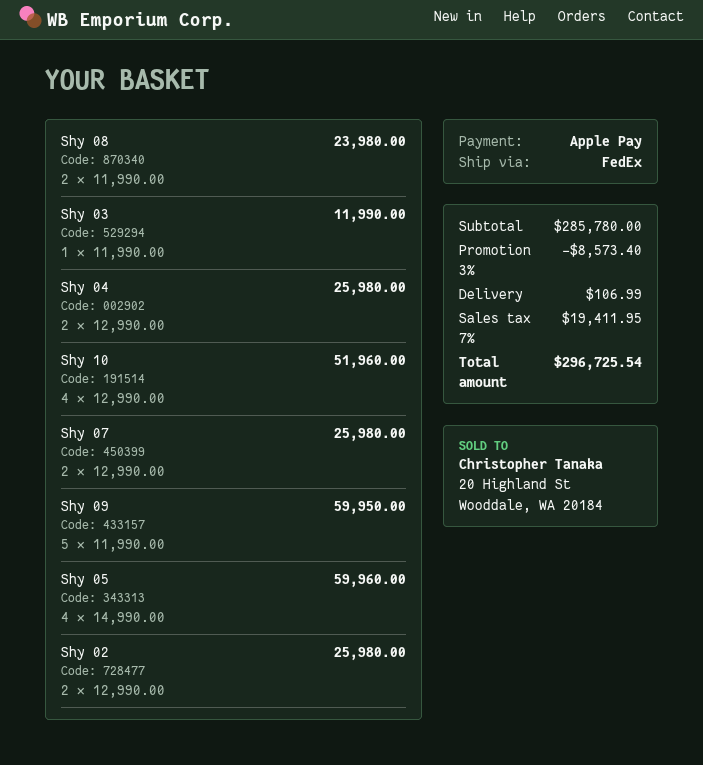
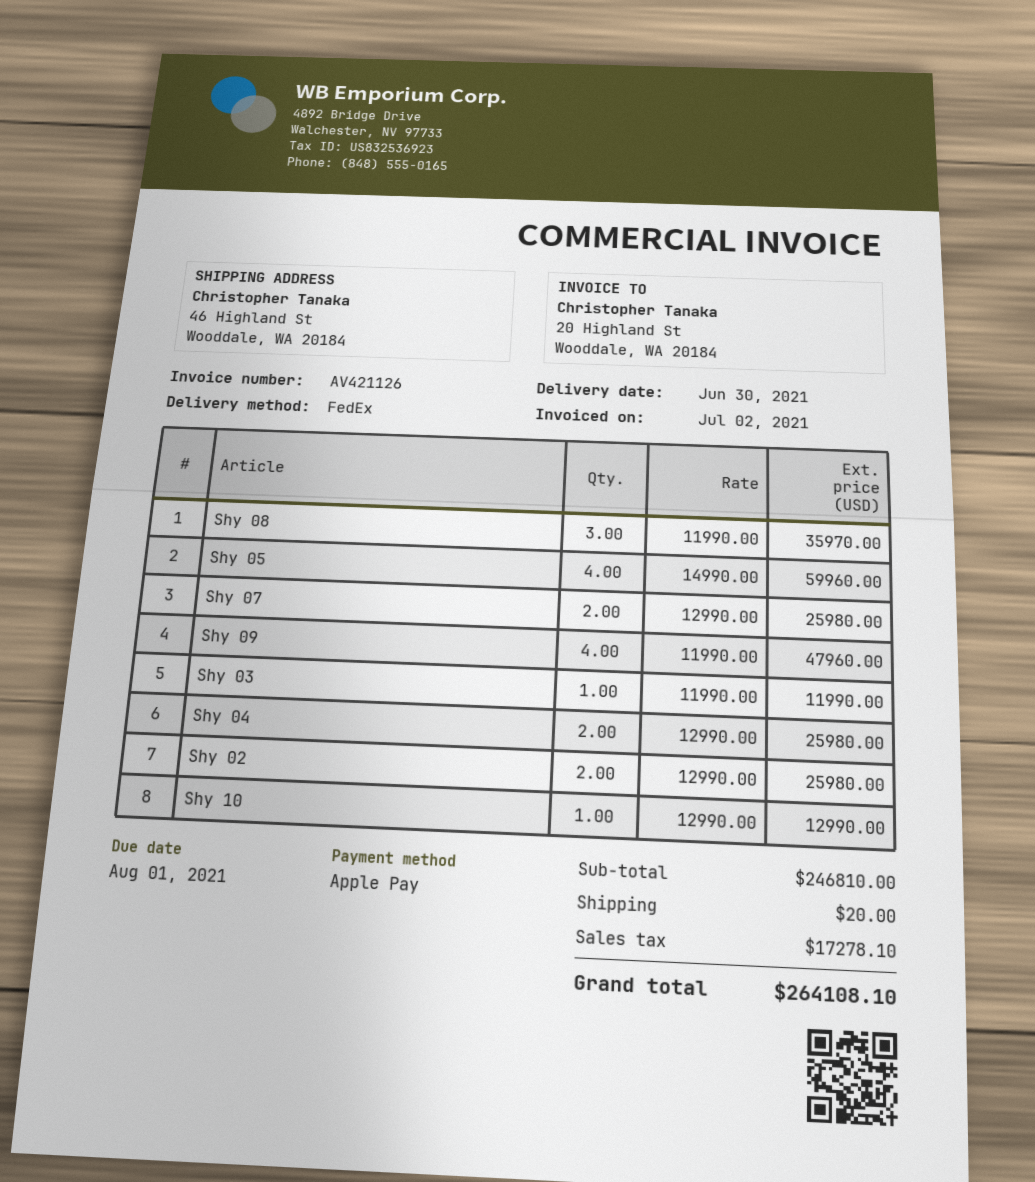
Shy 08: 2 x 11990.00 = 23980.00 -> 3 x 11990.00 = 35970.00
Shy 10: 4 x 12990.00 = 51960.00 -> 1 x 12990.00 = 12990.00
Shy 09: 5 x 11990.00 = 59950.00 -> 4 x 11990.00 = 47960.00
subtotal: 285780.00 -> 246810.00
discount: 3% = 8573.40 -> none
shipping: 106.99 -> 20.00
tax: 19411.95 -> 17278.10
total: 296725.54 -> 264108.10

